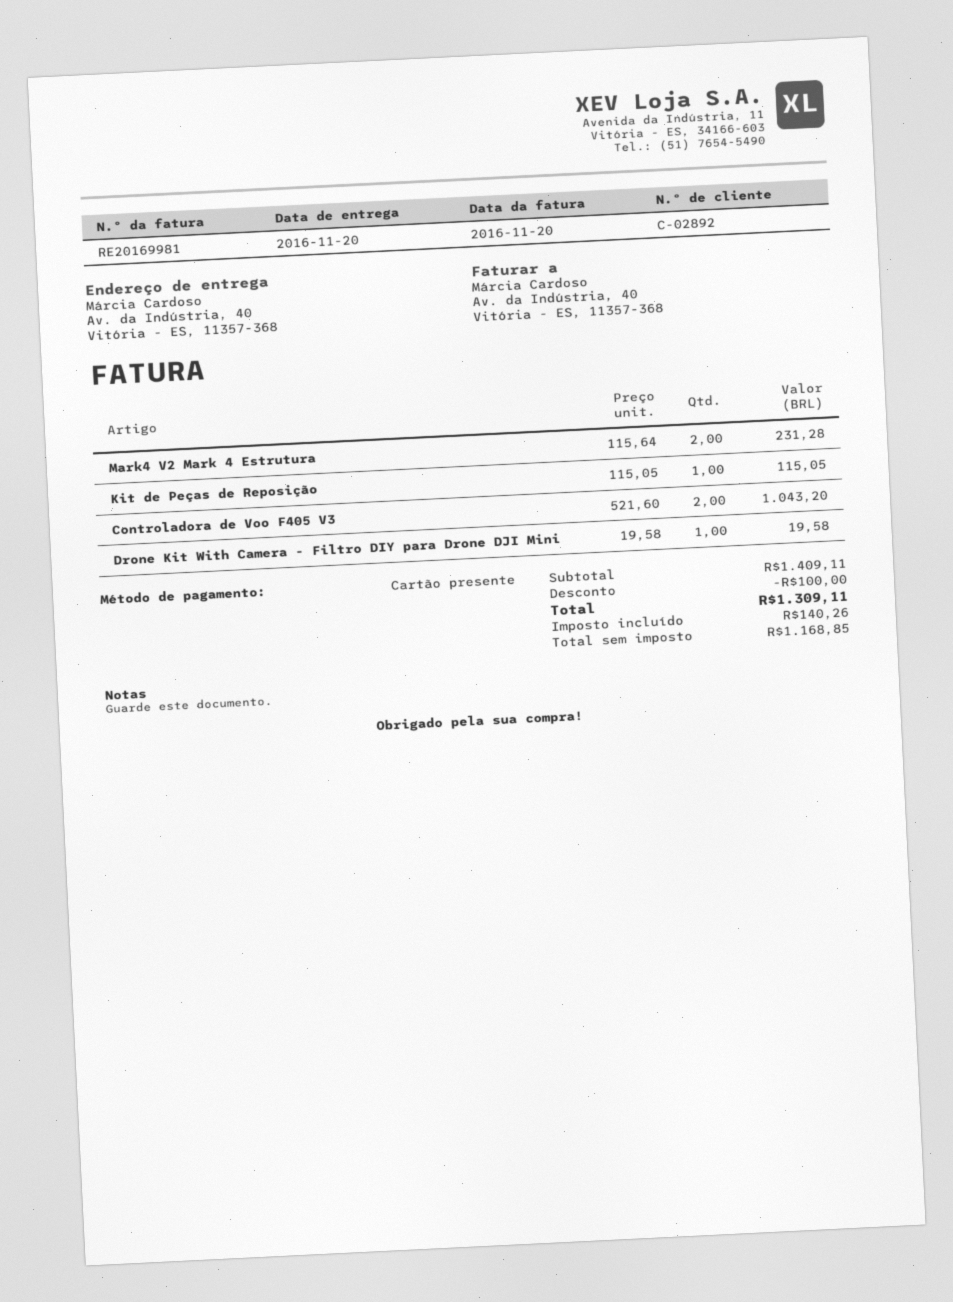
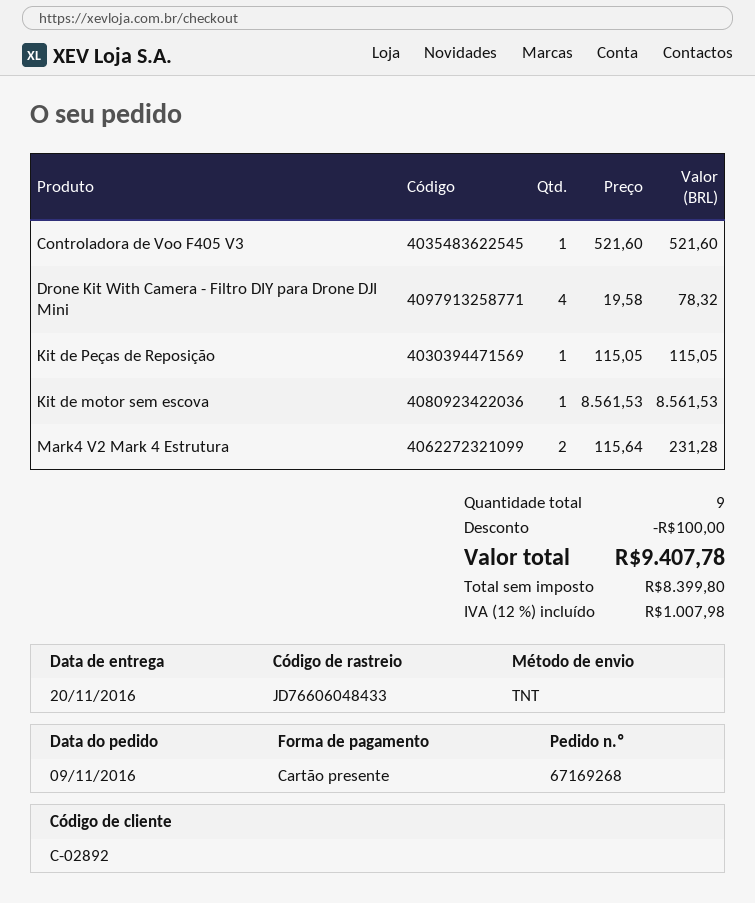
Controladora de Voo F405 V3: 2 x 521.60 = 1043.20 -> 1 x 521.60 = 521.60
Drone Kit With Camera - Filtro DIY para Drone DJI Mini: 1 x 19.58 = 19.58 -> 4 x 19.58 = 78.32
Kit de motor sem escova: none -> 1 x 8561.53 = 8561.53
net: 1168.85 -> 8399.80
tax: 140.26 -> 1007.98
total: 1309.11 -> 9407.78

